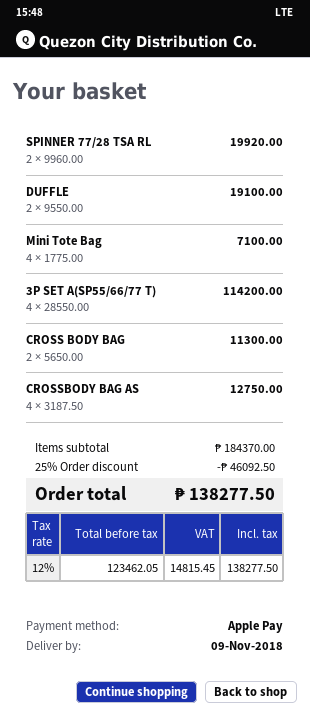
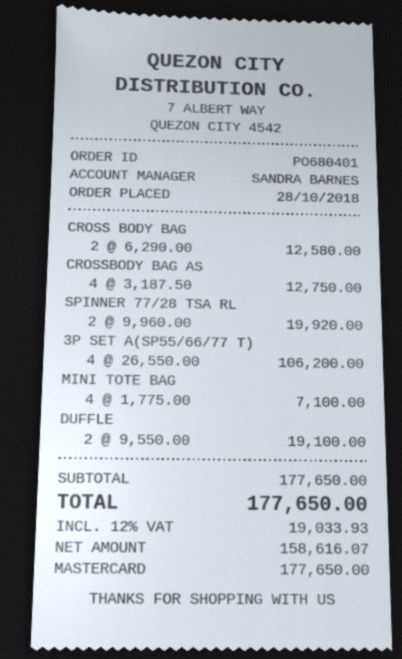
payment method: Apple Pay -> Mastercard
3P SET A(SP55/66/77 T): 4 x 28550.00 = 114200.00 -> 4 x 26550.00 = 106200.00
CROSS BODY BAG: 2 x 5650.00 = 11300.00 -> 2 x 6290.00 = 12580.00
subtotal: 184370.00 -> 177650.00
discount: 25% = 46092.50 -> none
net: 123462.05 -> 158616.07
tax: 12% = 14815.45 -> 12% = 19033.93
total: 138277.50 -> 177650.00

